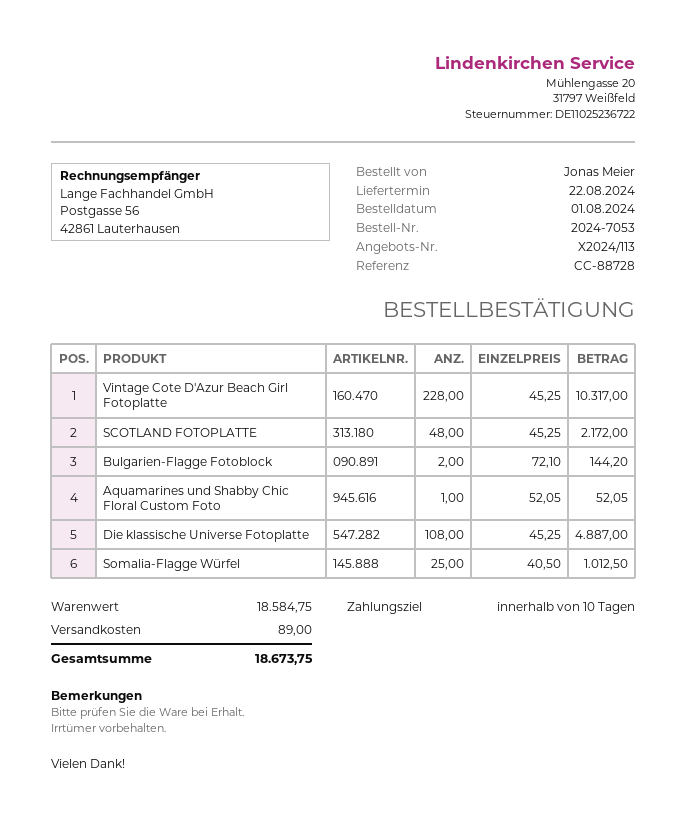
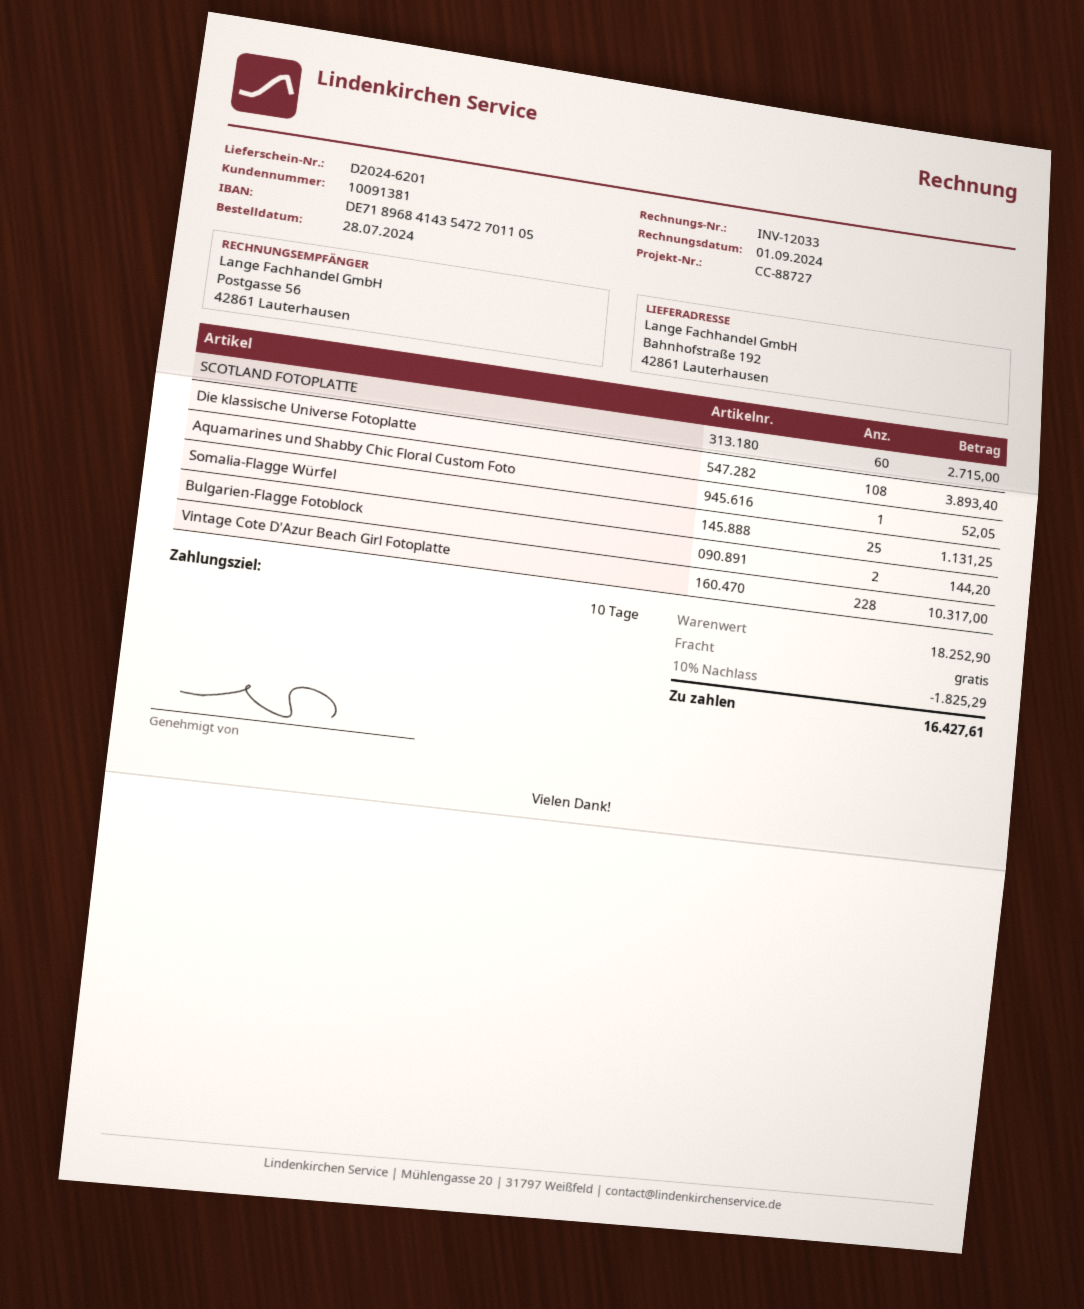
order date: 2024-08-01 -> 2024-07-28
reference: CC-88728 -> CC-88727
SCOTLAND FOTOPLATTE: 48 for 2172.00 -> 60 for 2715.00
Die klassische Universe Fotoplatte: 108 for 4887.00 -> 108 for 3893.40
Somalia-Flagge Würfel: 25 for 1012.50 -> 25 for 1131.25
subtotal: 18584.75 -> 18252.90
discount: none -> 10% = 1825.29
shipping: 89.00 -> 0.00
total: 18673.75 -> 16427.61

